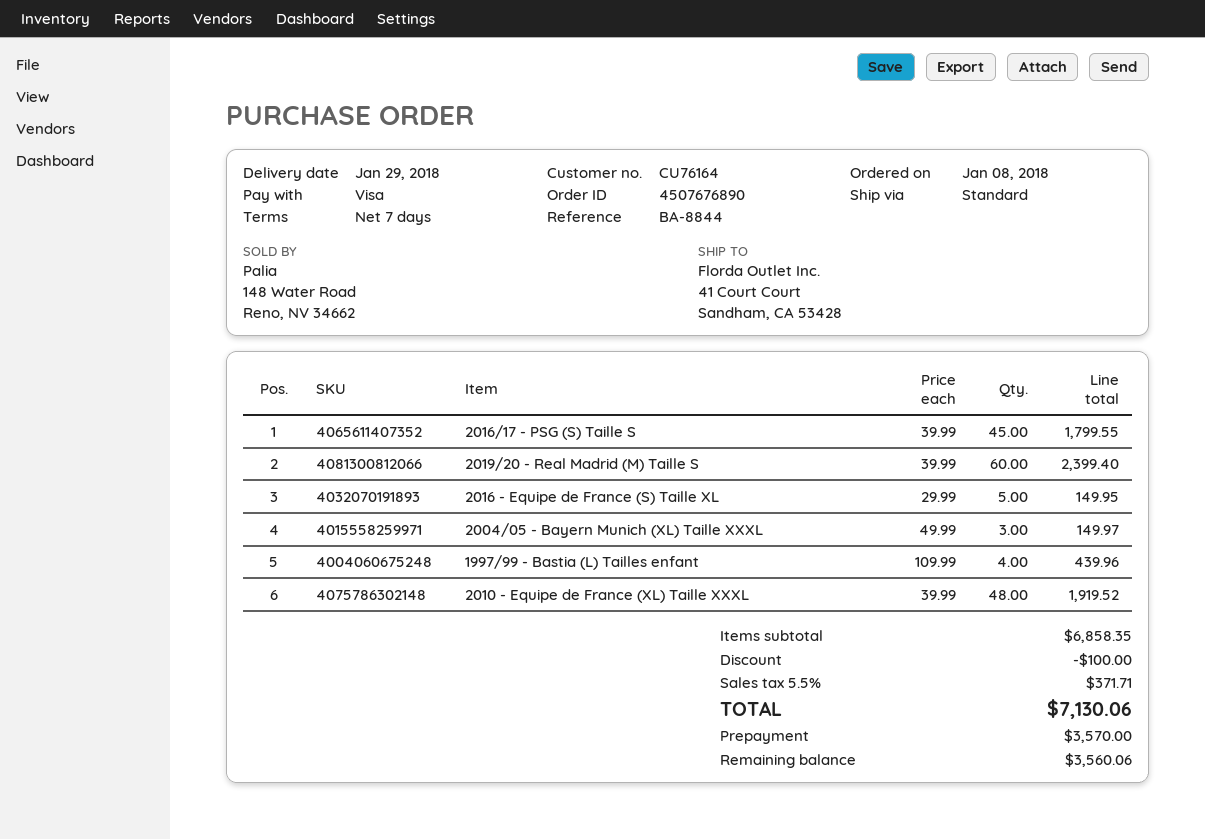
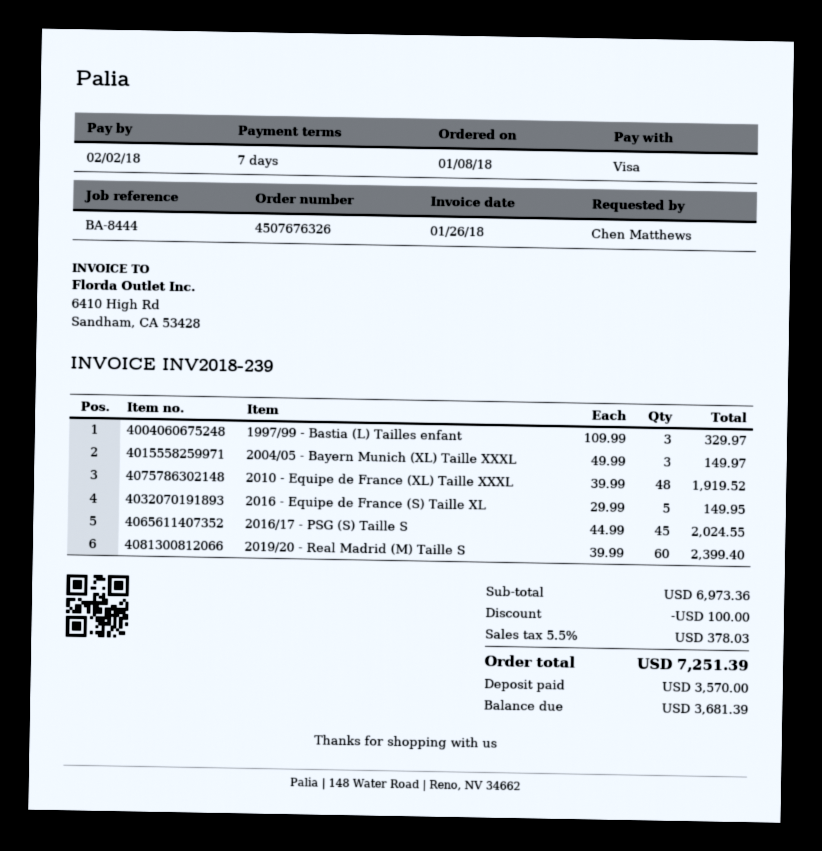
order number: 4507676890 -> 4507676326
reference: BA-8844 -> BA-8444
2016/17 - PSG (S) Taille S: 45 x 39.99 = 1799.55 -> 45 x 44.99 = 2024.55
1997/99 - Bastia (L) Tailles enfant: 4 x 109.99 = 439.96 -> 3 x 109.99 = 329.97
subtotal: 6858.35 -> 6973.36
tax: 5.5% = 371.71 -> 5.5% = 378.03
total: 7130.06 -> 7251.39
balance: 3560.06 -> 3681.39

